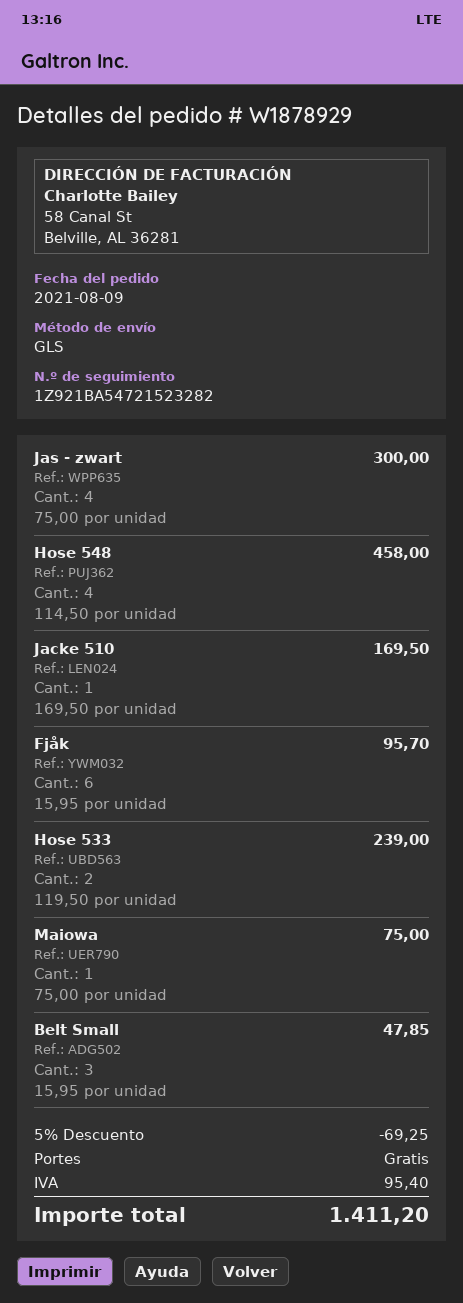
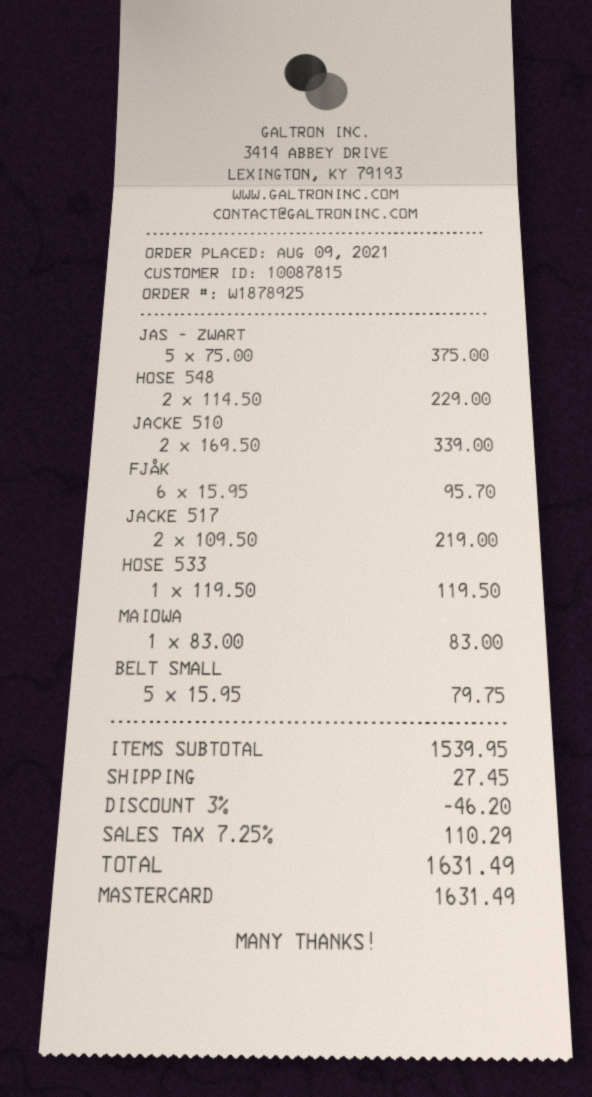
order number: W1878929 -> W1878925
Jas - zwart: 4 x 75.00 = 300.00 -> 5 x 75.00 = 375.00
Hose 548: 4 x 114.50 = 458.00 -> 2 x 114.50 = 229.00
Jacke 510: 1 x 169.50 = 169.50 -> 2 x 169.50 = 339.00
Hose 533: 2 x 119.50 = 239.00 -> 1 x 119.50 = 119.50
Maiowa: 1 x 75.00 = 75.00 -> 1 x 83.00 = 83.00
Belt Small: 3 x 15.95 = 47.85 -> 5 x 15.95 = 79.75
JACKE 517: none -> 2 x 109.50 = 219.00
discount: 5% = 69.25 -> 3% = 46.20
shipping: 0.00 -> 27.45
tax: 95.40 -> 110.29
total: 1411.20 -> 1631.49

